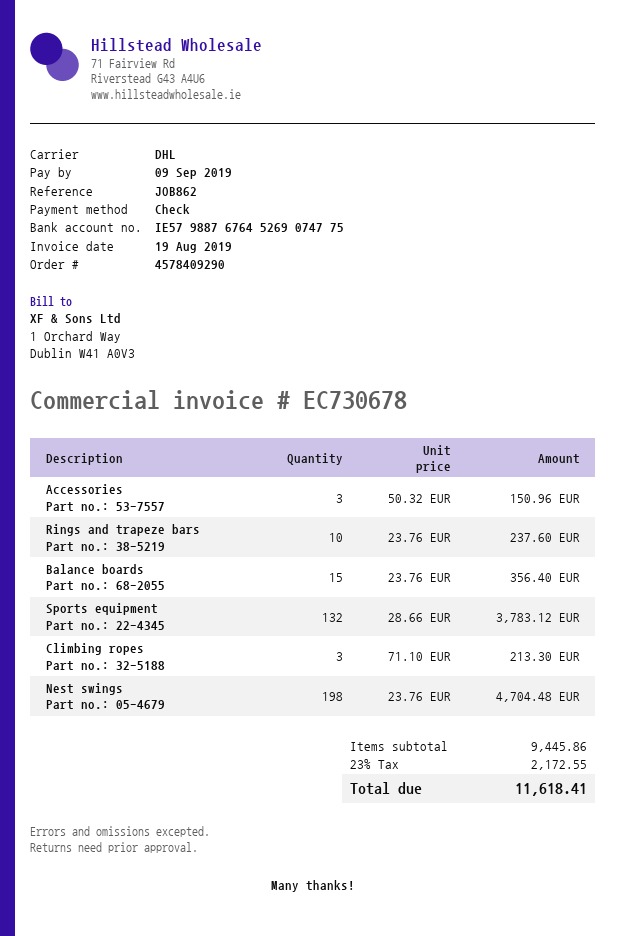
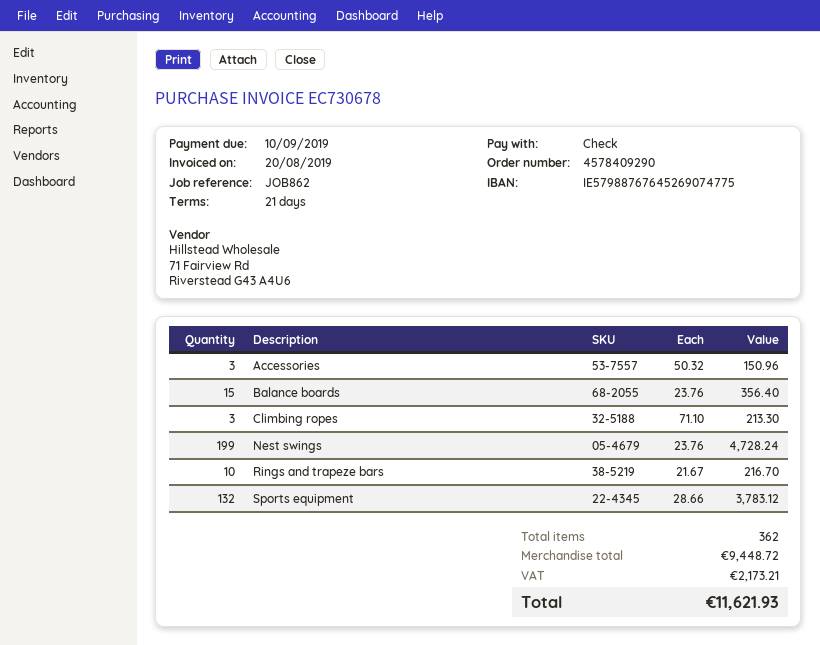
invoice date: 2019-08-19 -> 2019-08-20
due date: 2019-09-09 -> 2019-09-10
Rings and trapeze bars: 10 x 23.76 = 237.60 -> 10 x 21.67 = 216.70
Nest swings: 198 x 23.76 = 4704.48 -> 199 x 23.76 = 4728.24
subtotal: 9445.86 -> 9448.72
tax: 2172.55 -> 2173.21
total: 11618.41 -> 11621.93

